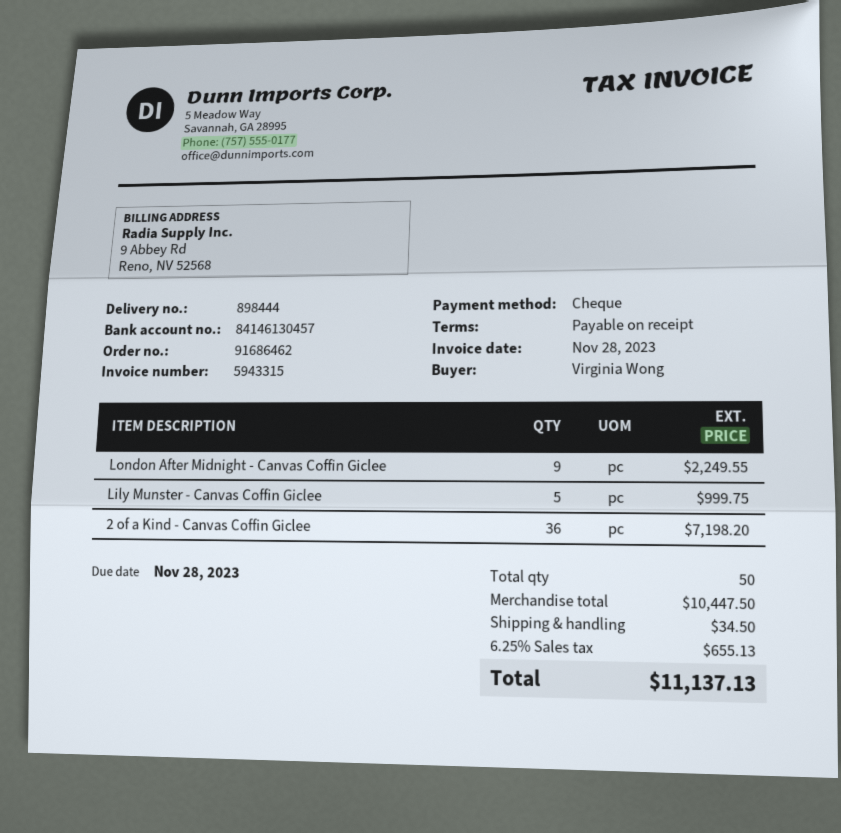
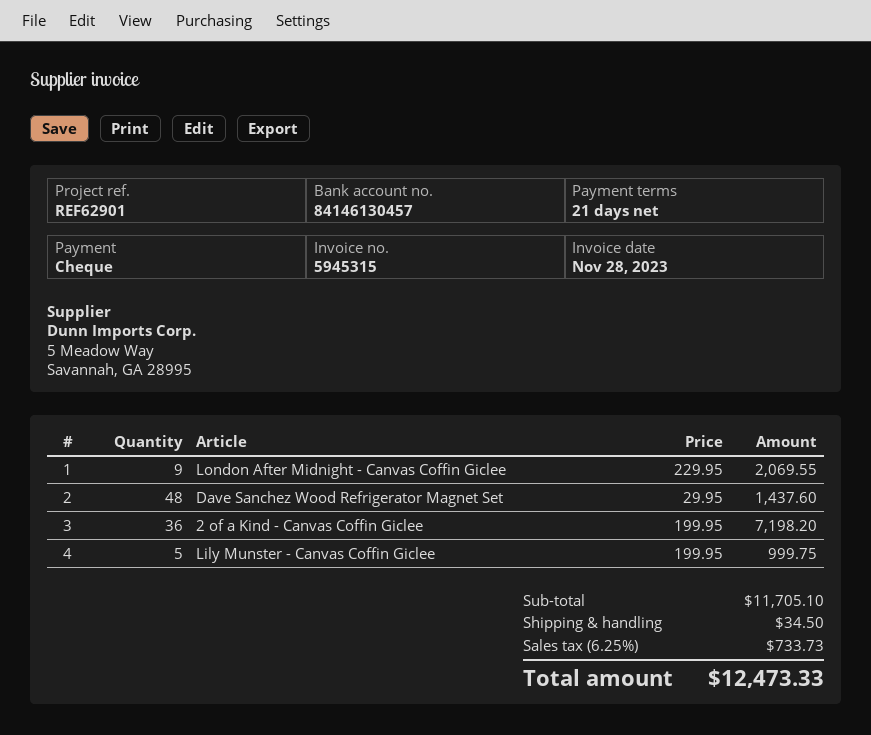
invoice number: 5943315 -> 5945315
payment terms: on receipt -> 21 days
London After Midnight - Canvas Coffin Giclee: 9 for 2249.55 -> 9 for 2069.55
Dave Sanchez Wood Refrigerator Magnet Set: none -> 48 for 1437.60
subtotal: 10447.50 -> 11705.10
tax: 6.25% = 655.13 -> 6.25% = 733.73
total: 11137.13 -> 12473.33

